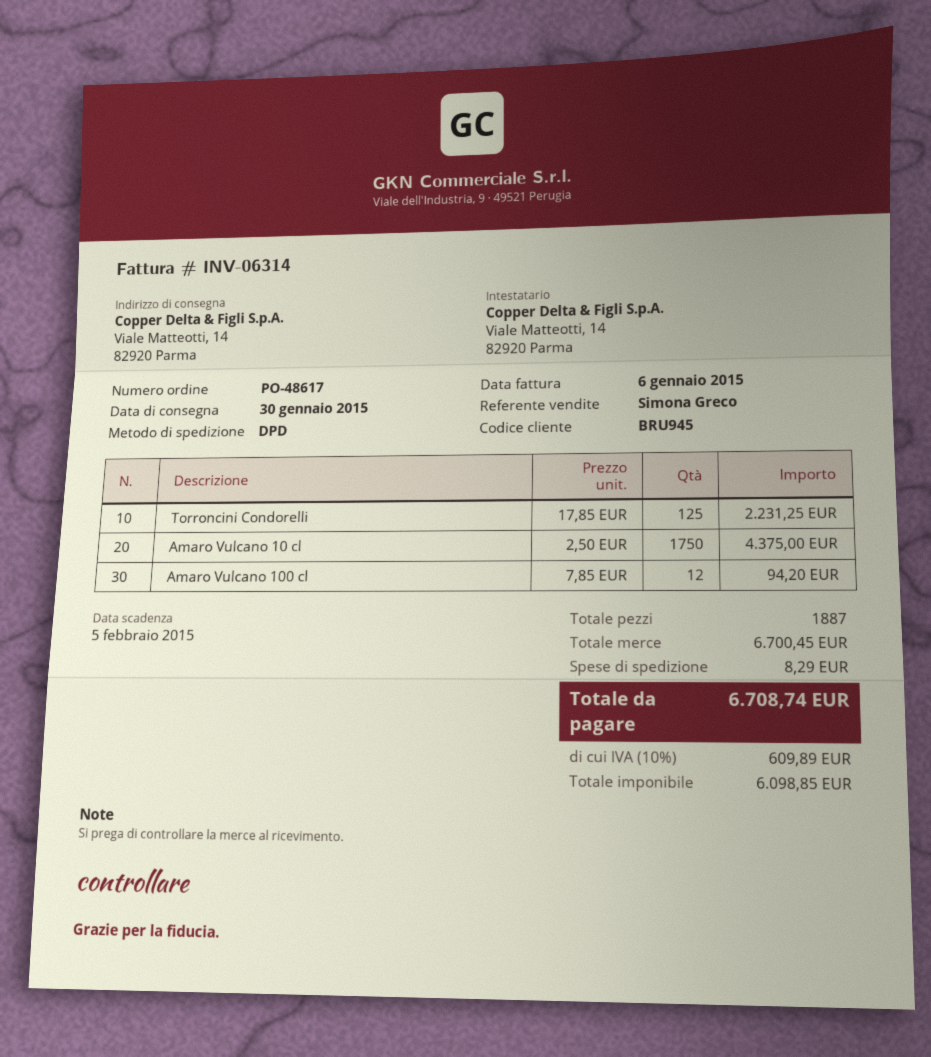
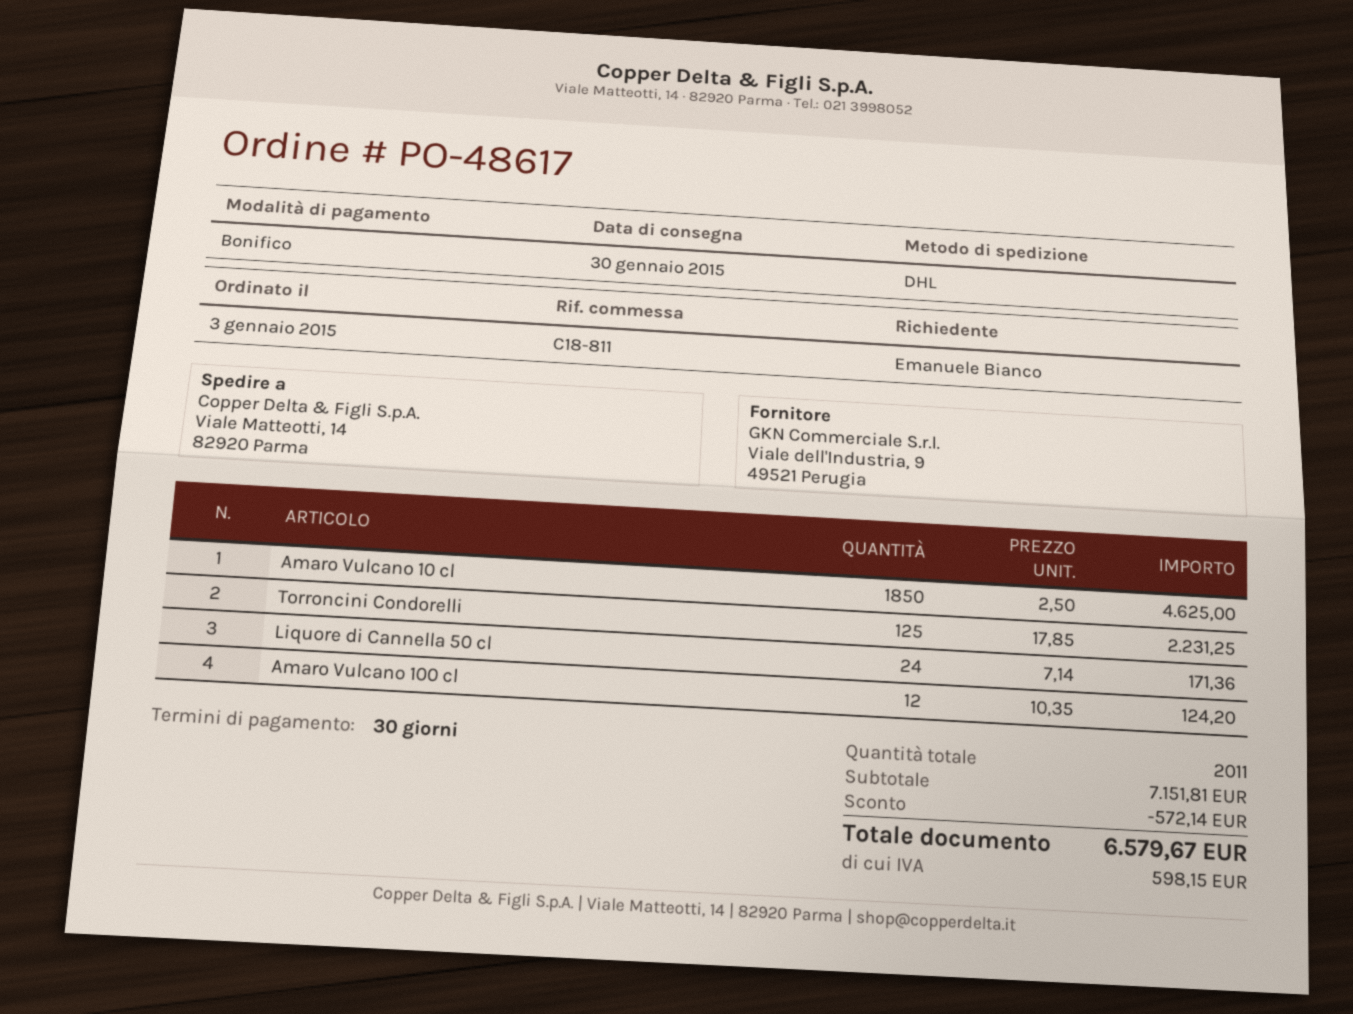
shipping method: DPD -> DHL
Amaro Vulcano 10 cl: 1750 x 2.50 = 4375.00 -> 1850 x 2.50 = 4625.00
Amaro Vulcano 100 cl: 12 x 7.85 = 94.20 -> 12 x 10.35 = 124.20
Liquore di Cannella 50 cl: none -> 24 x 7.14 = 171.36
total quantity: 1887 -> 2011
subtotal: 6700.45 -> 7151.81
discount: none -> 572.14
shipping: 8.29 -> none
tax: 609.89 -> 598.15
total: 6708.74 -> 6579.67

